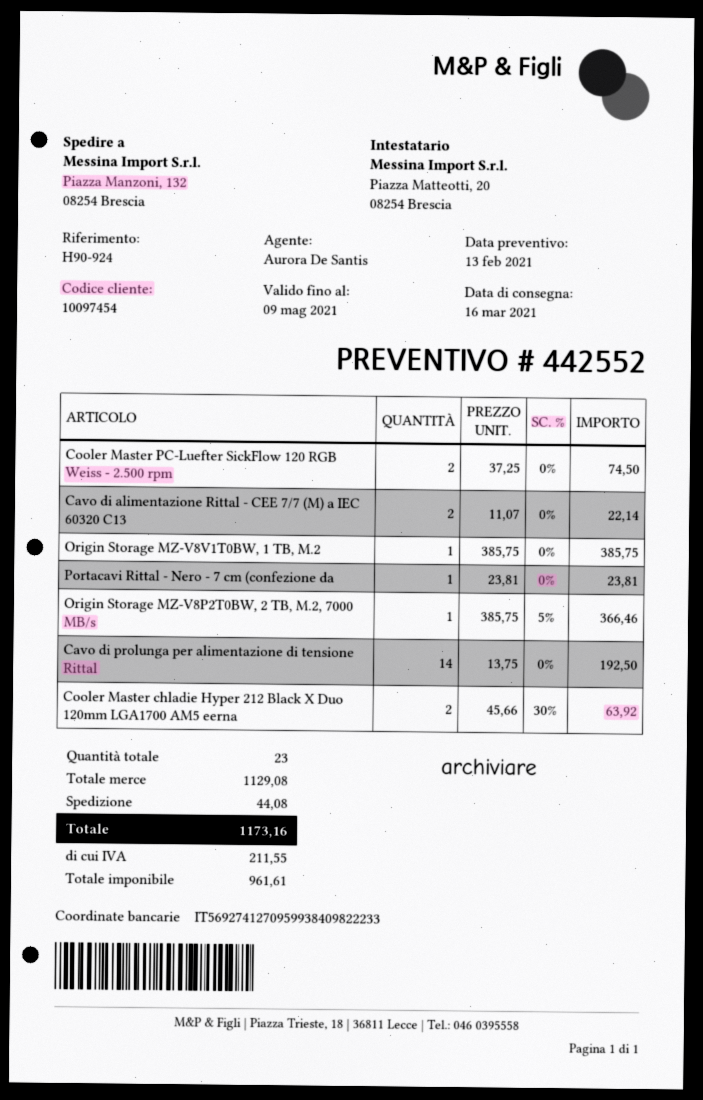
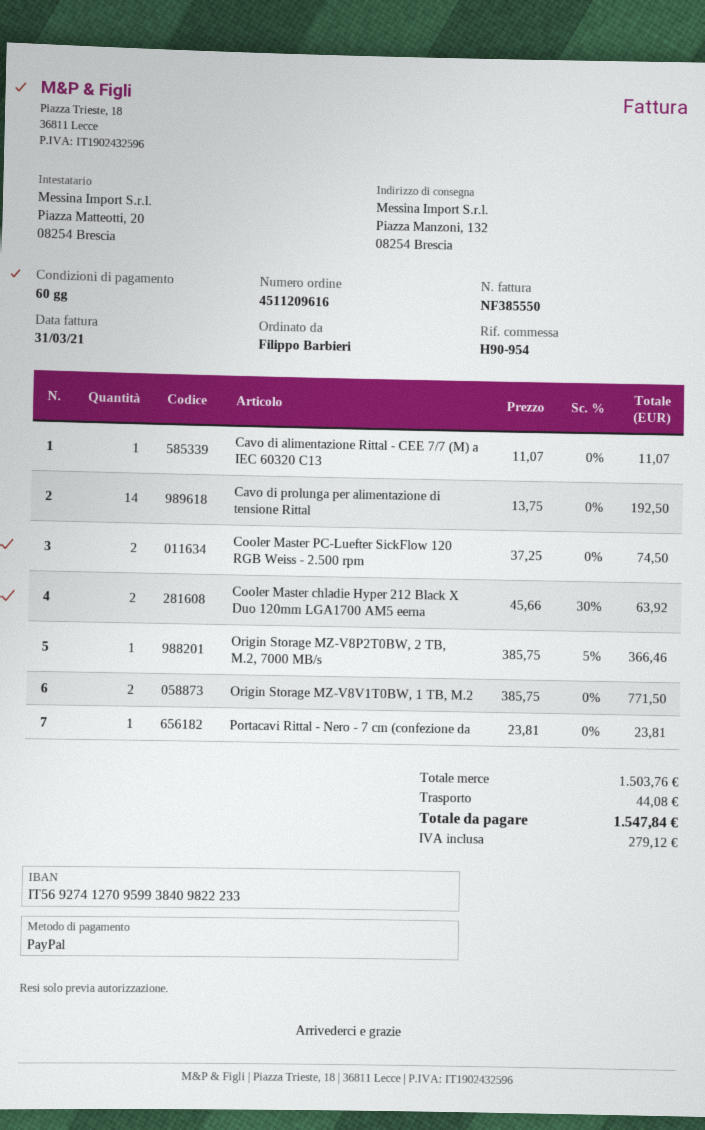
reference: H90-924 -> H90-954
Cavo di alimentazione Rittal - CEE 7/7 (M) a IEC 60320 C13: 2 x 11.07 = 22.14 -> 1 x 11.07 = 11.07
Origin Storage MZ-V8V1T0BW, 1 TB, M.2: 1 x 385.75 = 385.75 -> 2 x 385.75 = 771.50
subtotal: 1129.08 -> 1503.76
tax: 211.55 -> 279.12
total: 1173.16 -> 1547.84

